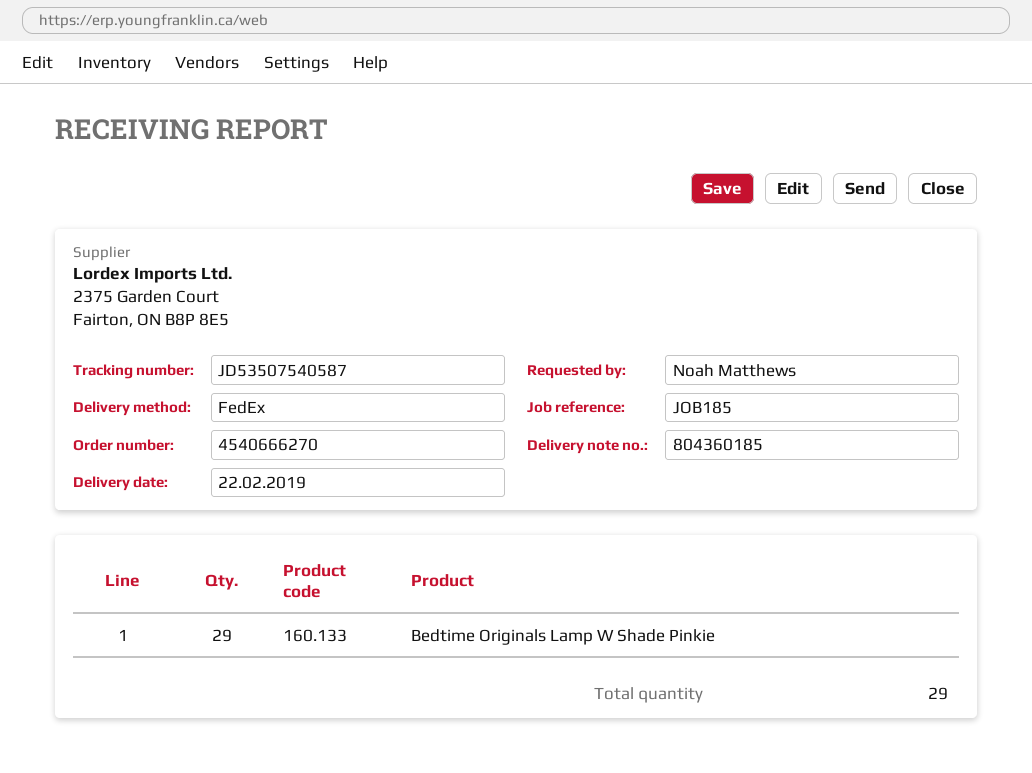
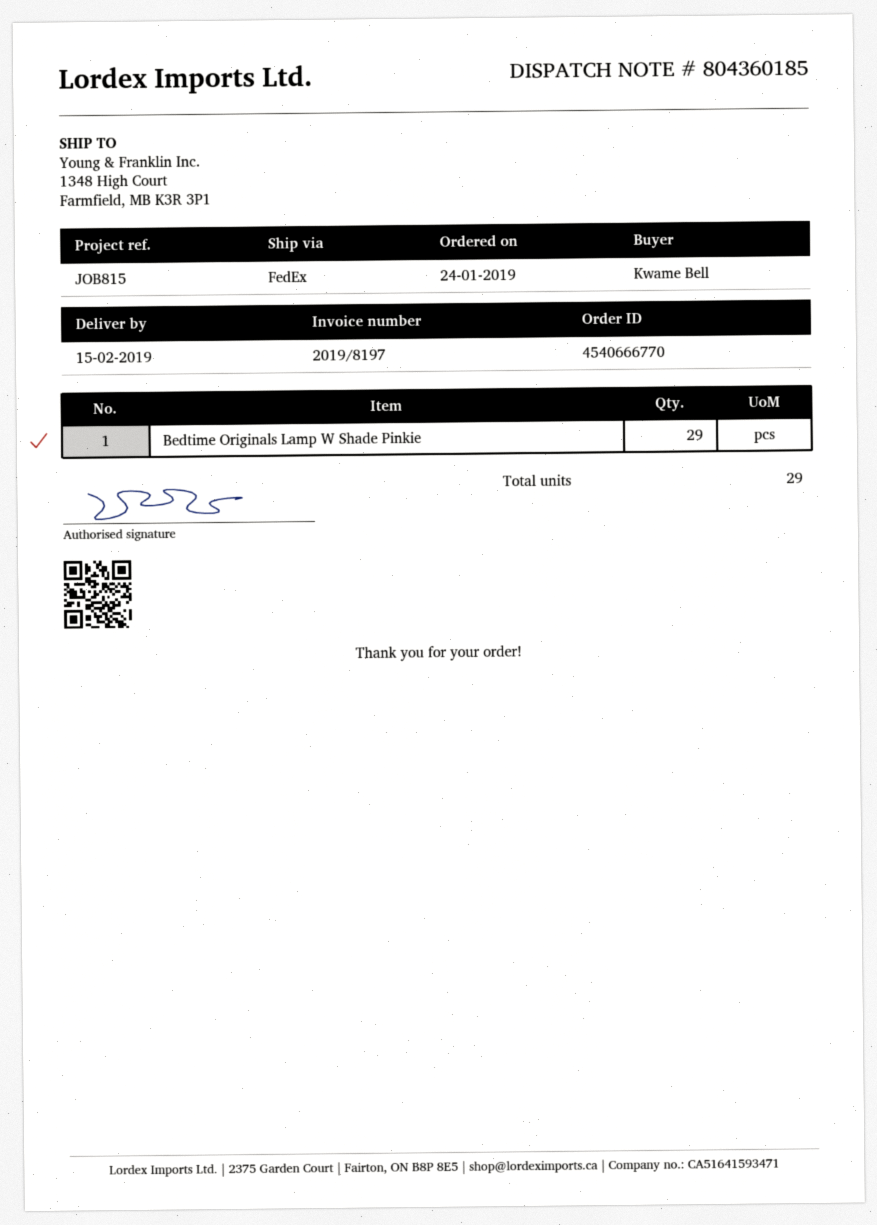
order number: 4540666270 -> 4540666770
delivery date: 2019-02-22 -> 2019-02-15
reference: JOB185 -> JOB815
ordered by: Noah Matthews -> Kwame Bell

